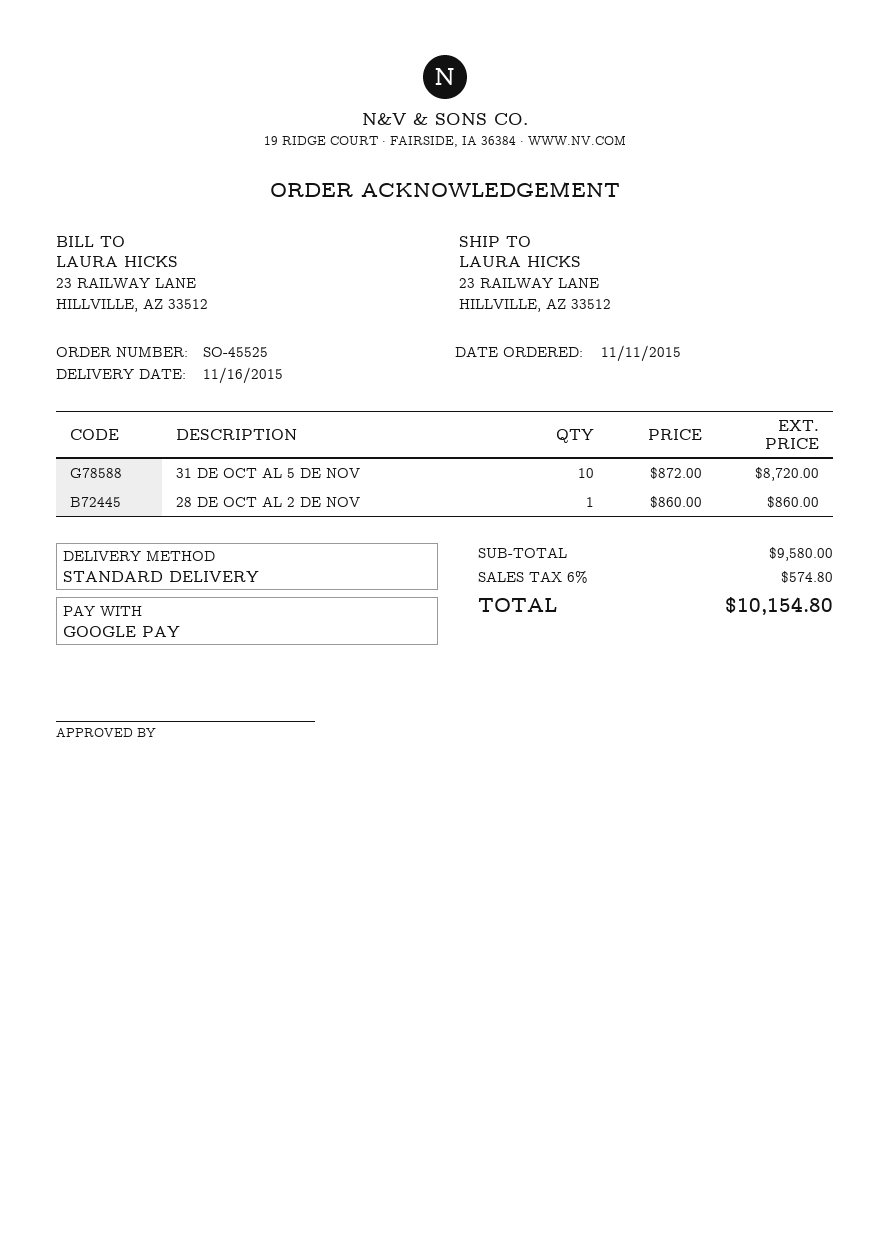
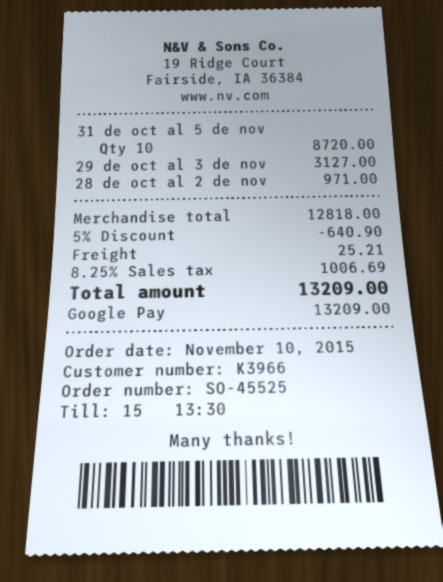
order date: 2015-11-11 -> 2015-11-10
28 DE OCT AL 2 DE NOV: 1 for 860.00 -> 1 for 971.00
29 de oct al 3 de nov: none -> 1 for 3127.00
subtotal: 9580.00 -> 12818.00
discount: none -> 5% = 640.90
shipping: none -> 25.21
tax: 6% = 574.80 -> 8.25% = 1006.69
total: 10154.80 -> 13209.00

